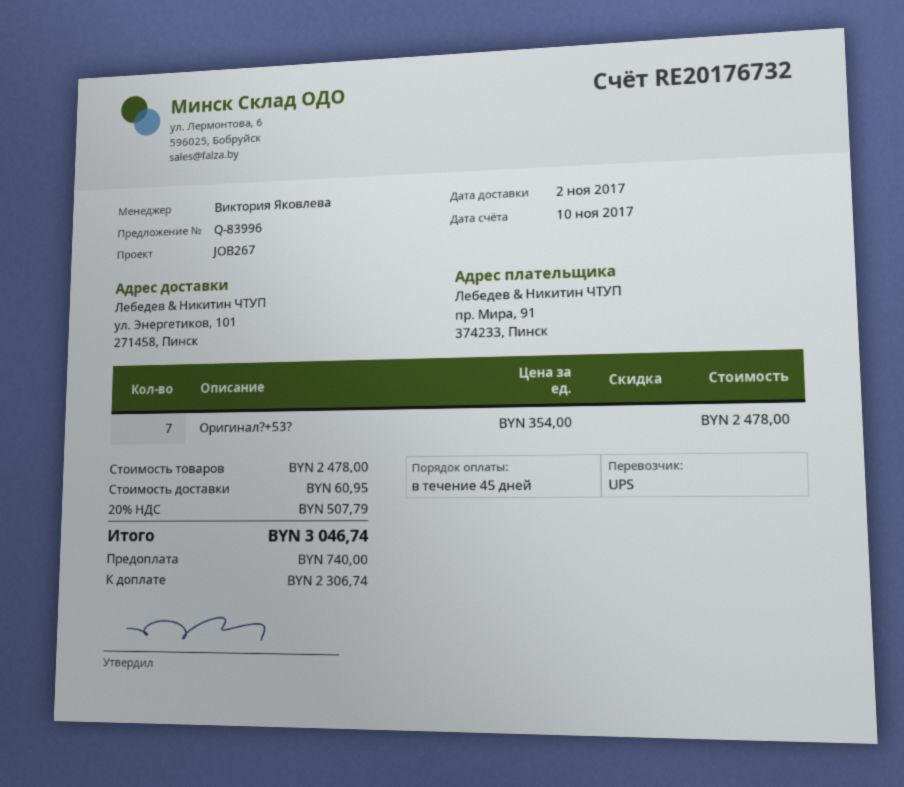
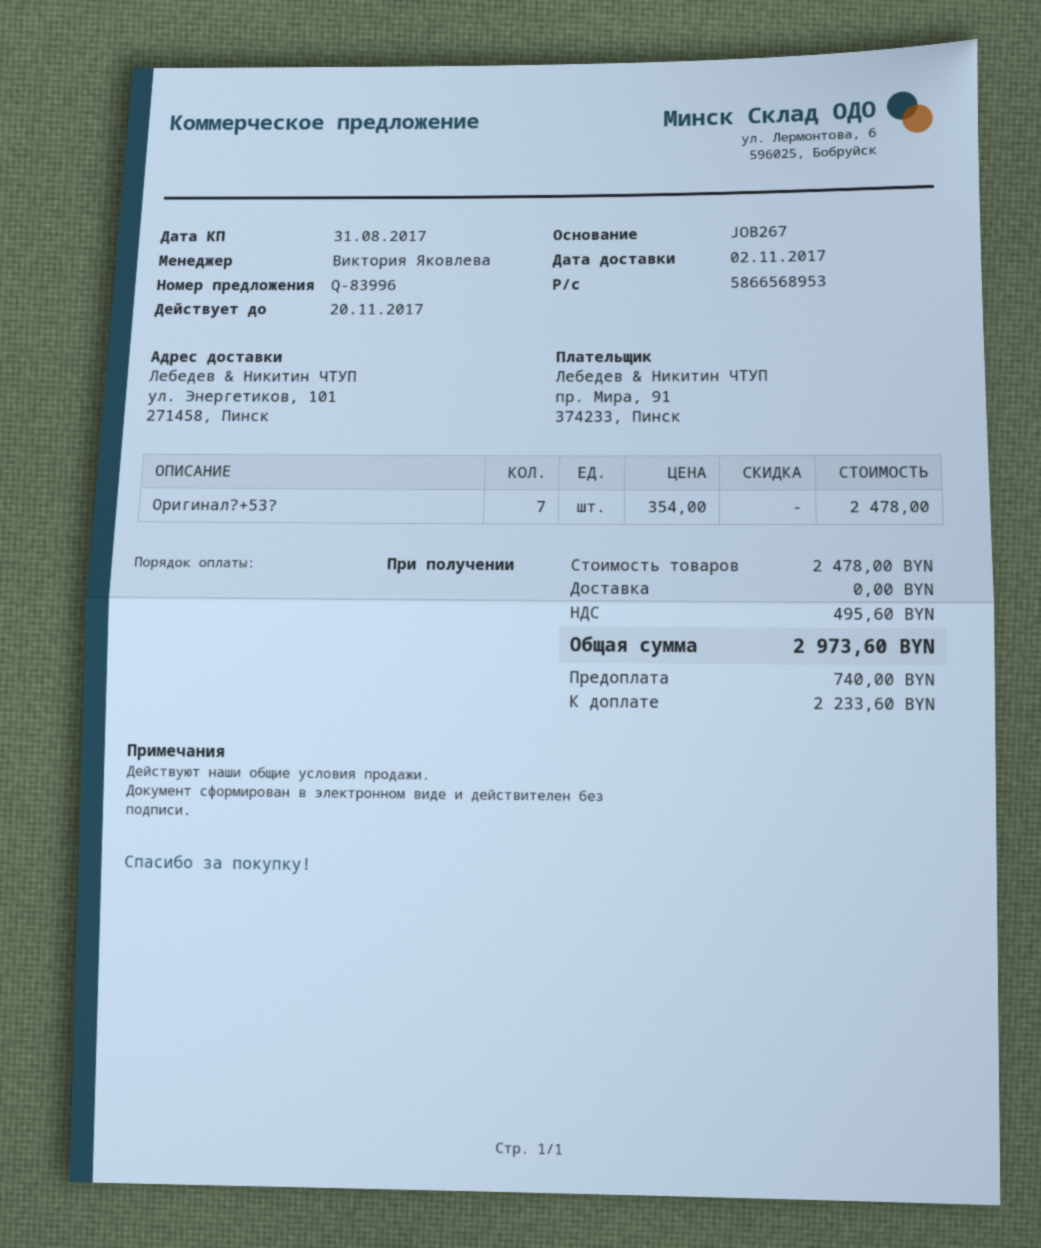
payment terms: 45 days -> on receipt
shipping: 60.95 -> 0.00
tax: 507.79 -> 495.60
total: 3046.74 -> 2973.60
balance: 2306.74 -> 2233.60

